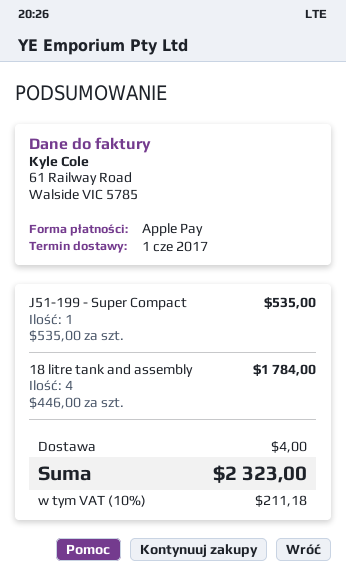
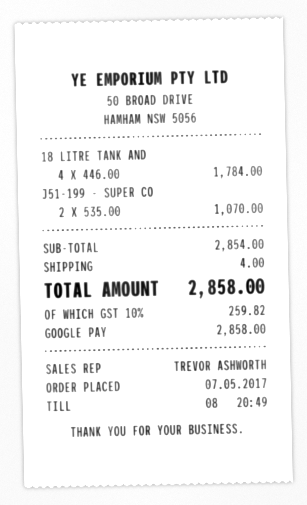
payment method: Apple Pay -> Google Pay
J51-199 - Super Compact: 1 x 535.00 = 535.00 -> 2 x 535.00 = 1070.00
tax: 10% = 211.18 -> 10% = 259.82
total: 2323.00 -> 2858.00

